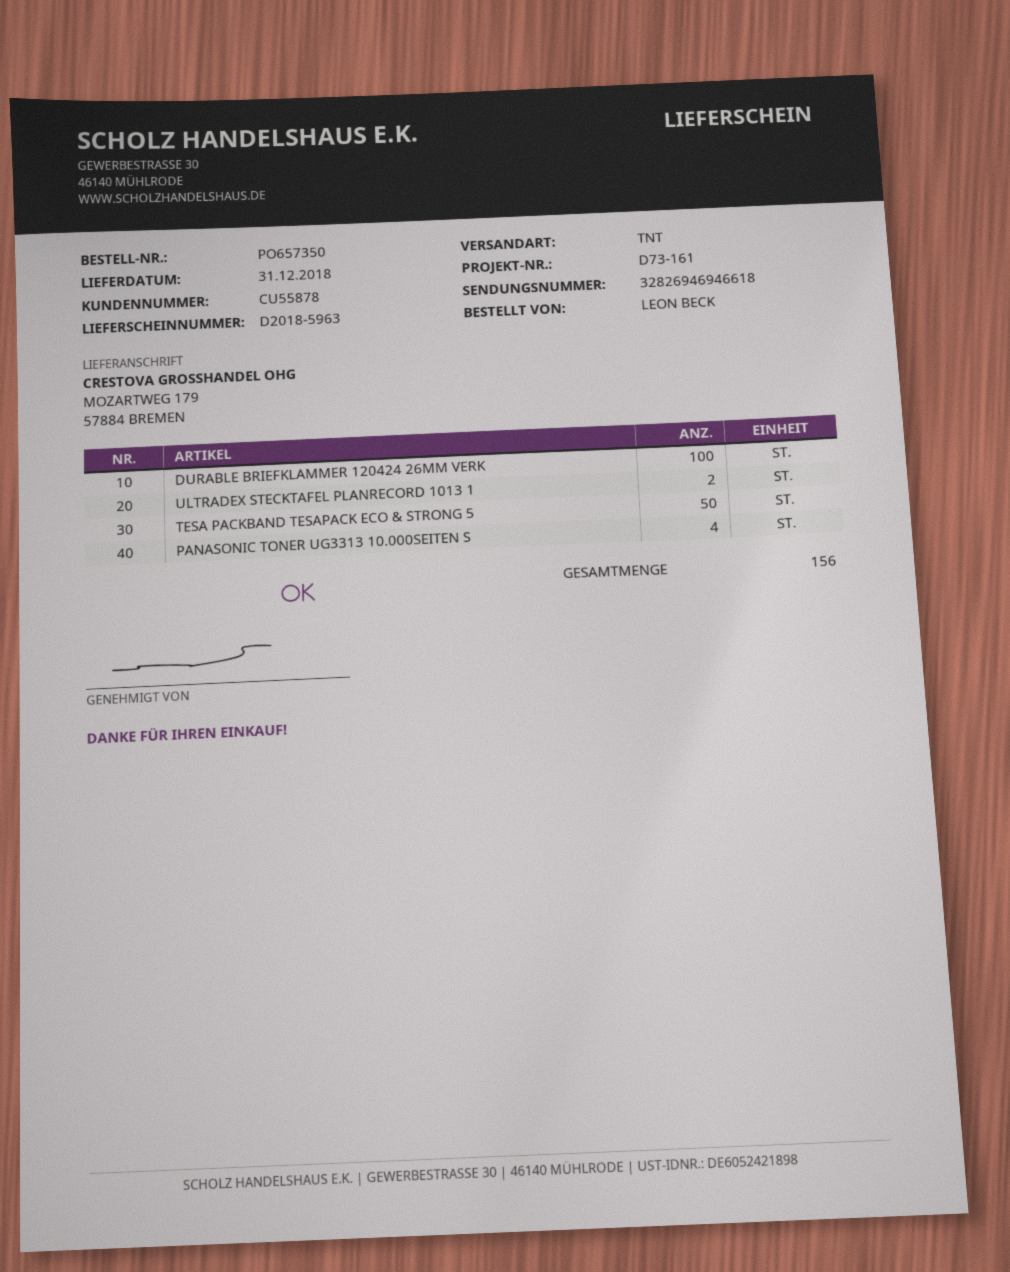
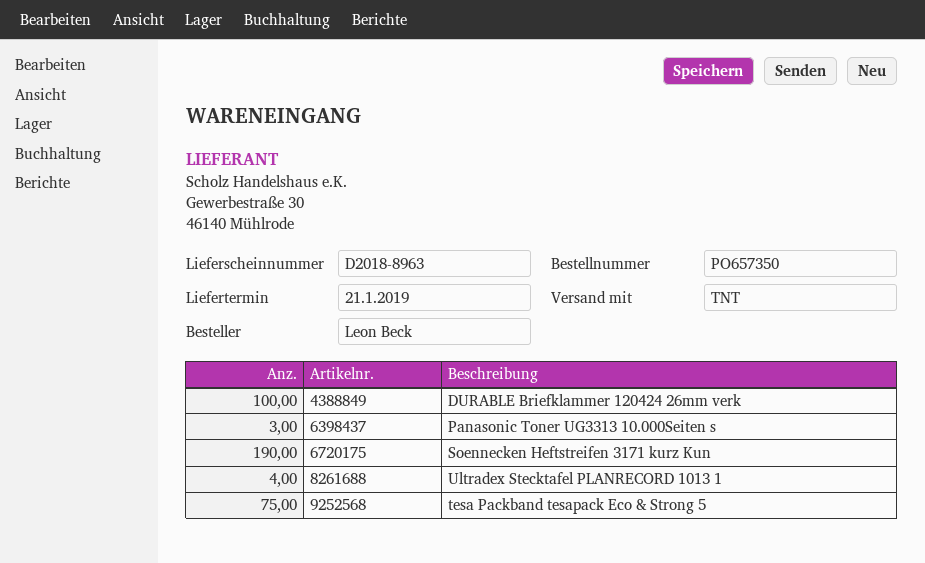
delivery note number: D2018-5963 -> D2018-8963
delivery date: 2018-12-31 -> 2019-01-21
ULTRADEX STECKTAFEL PLANRECORD 1013 1: 2 -> 4
TESA PACKBAND TESAPACK ECO & STRONG 5: 50 -> 75
PANASONIC TONER UG3313 10.000SEITEN S: 4 -> 3
Soennecken Heftstreifen 3171 kurz Kun: none -> 190

